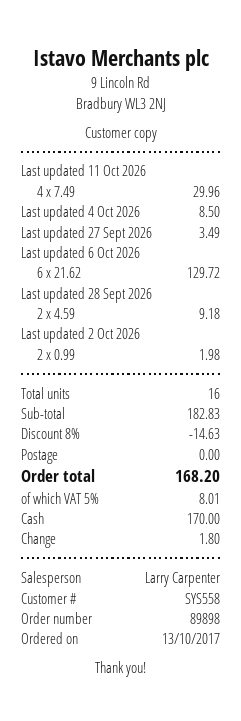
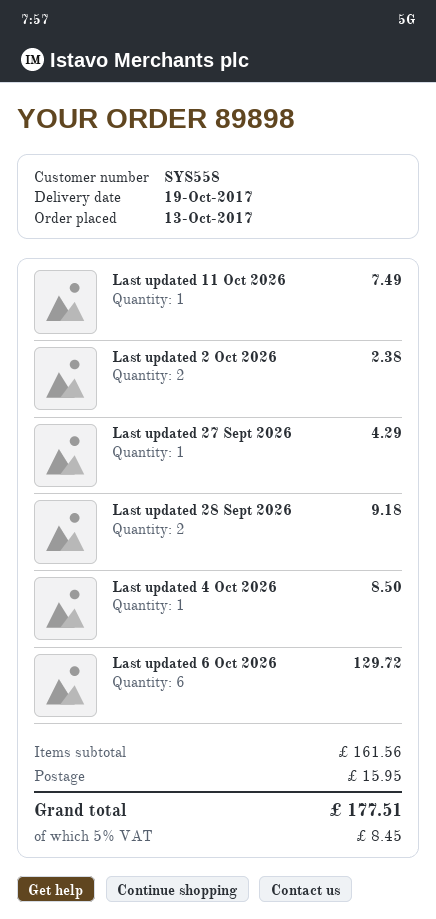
Last updated 11 Oct 2026: 4 for 29.96 -> 1 for 7.49
Last updated 27 Sept 2026: 1 for 3.49 -> 1 for 4.29
Last updated 2 Oct 2026: 2 for 1.98 -> 2 for 2.38
subtotal: 182.83 -> 161.56
discount: 8% = 14.63 -> none
shipping: 0.00 -> 15.95
tax: 5% = 8.01 -> 5% = 8.45
total: 168.20 -> 177.51

